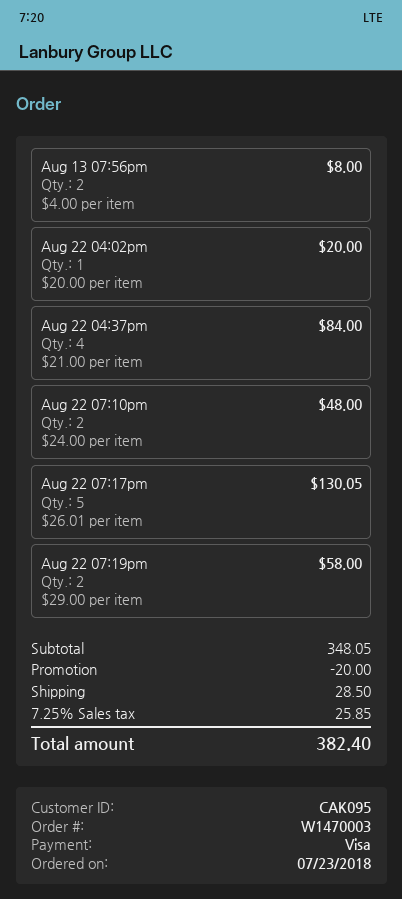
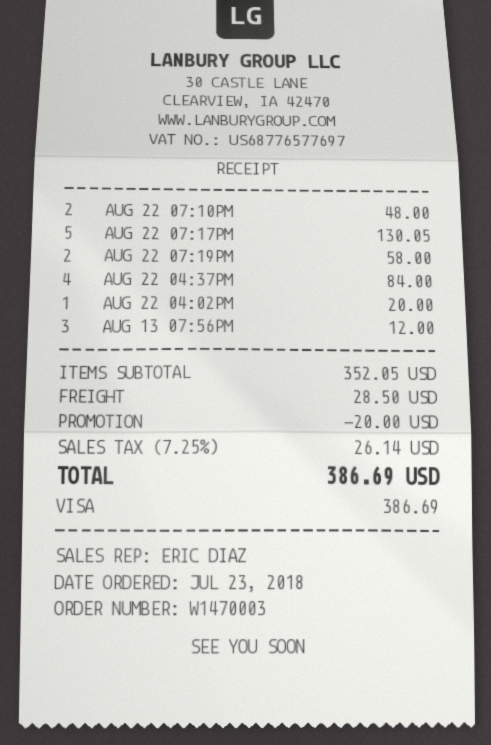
Aug 13 07:56pm: 2 for 8.00 -> 3 for 12.00
subtotal: 348.05 -> 352.05
tax: 7.25% = 25.85 -> 7.25% = 26.14
total: 382.40 -> 386.69

